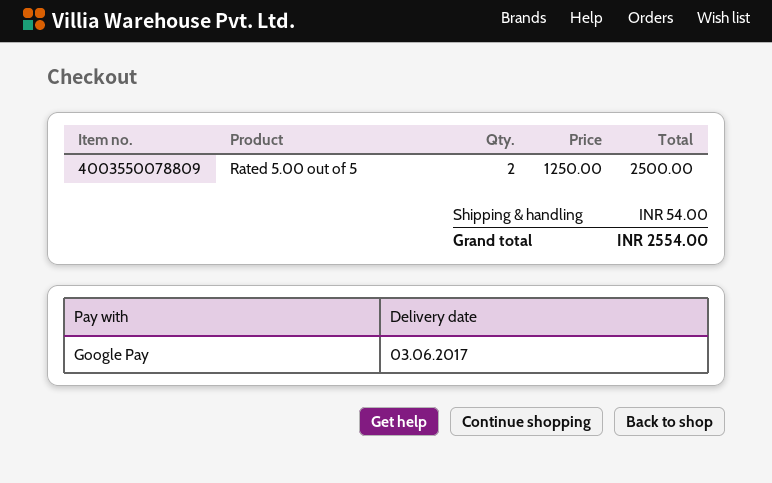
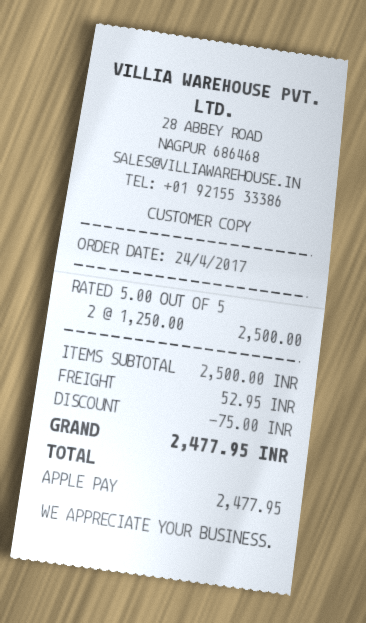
payment method: Google Pay -> Apple Pay
discount: none -> 75.00
shipping: 54.00 -> 52.95
total: 2554.00 -> 2477.95

